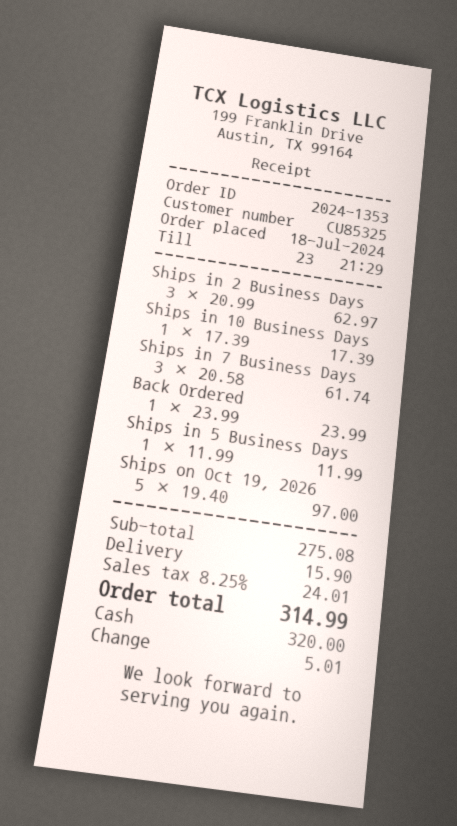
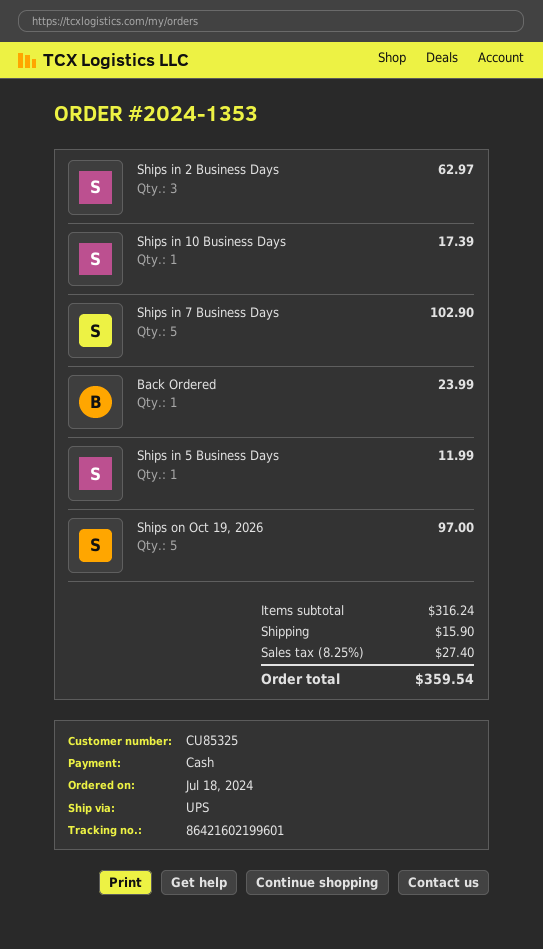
Ships in 7 Business Days: 3 for 61.74 -> 5 for 102.90
subtotal: 275.08 -> 316.24
tax: 8.25% = 24.01 -> 8.25% = 27.40
total: 314.99 -> 359.54

